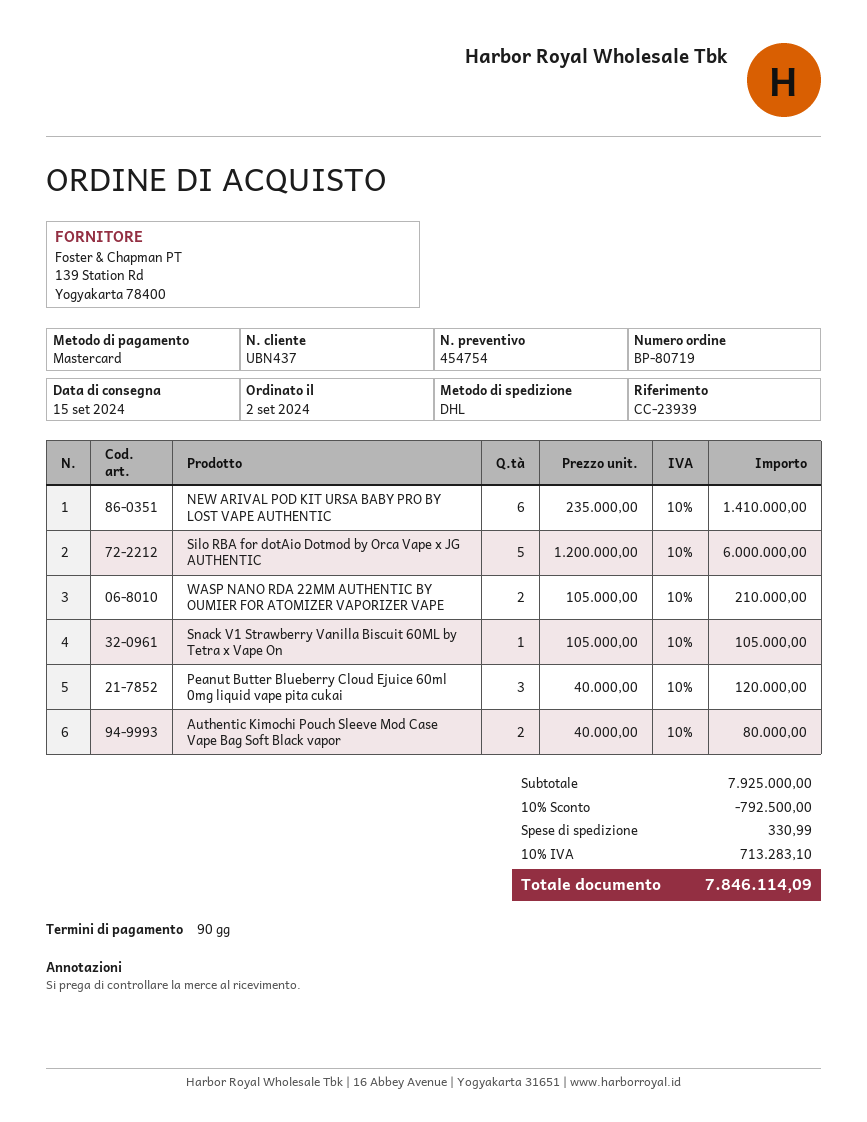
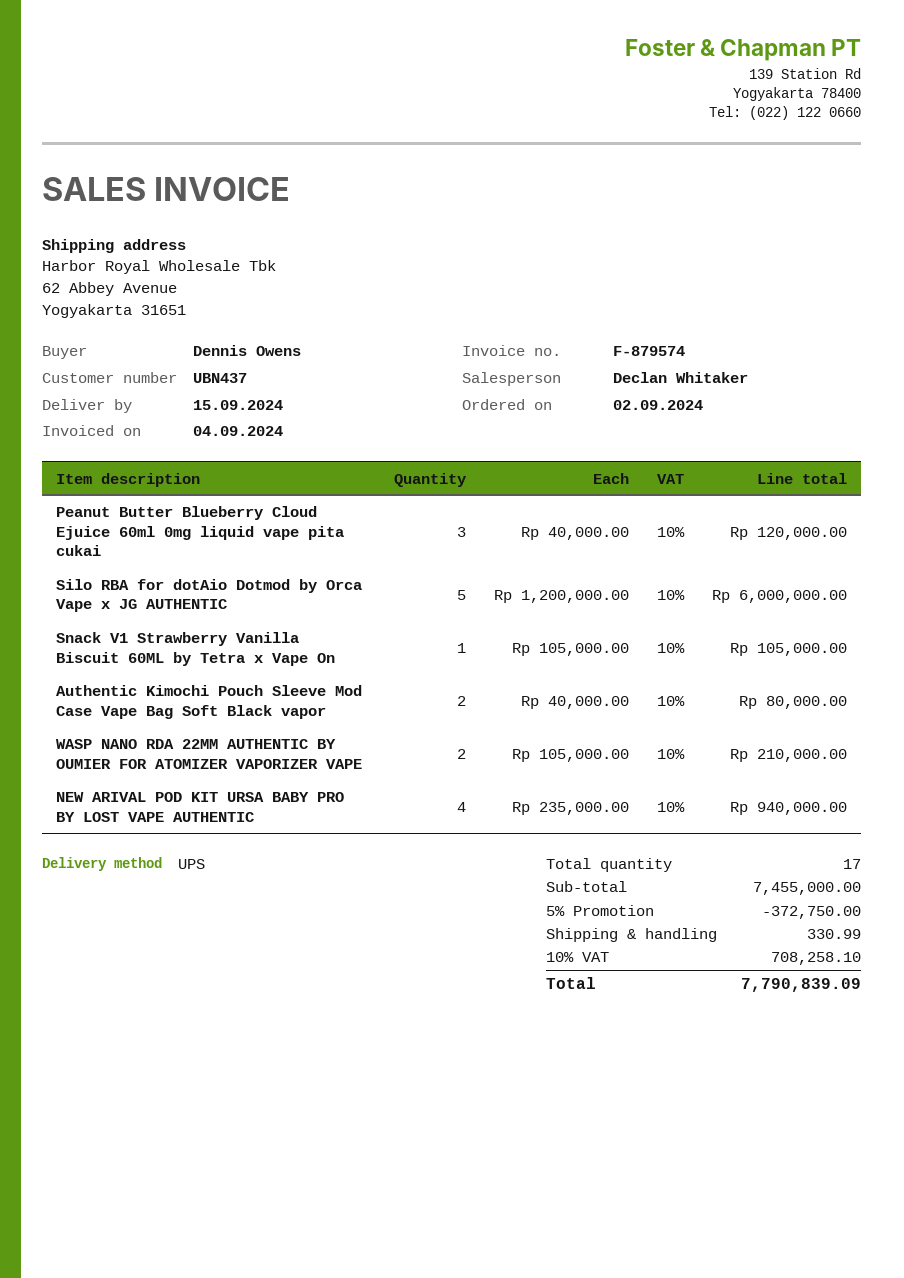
shipping method: DHL -> UPS
NEW ARIVAL POD KIT URSA BABY PRO BY LOST VAPE AUTHENTIC: 6 x 235000.00 = 1410000.00 -> 4 x 235000.00 = 940000.00
subtotal: 7925000.00 -> 7455000.00
discount: 10% = 792500.00 -> 5% = 372750.00
tax: 10% = 713283.10 -> 10% = 708258.10
total: 7846114.09 -> 7790839.09

